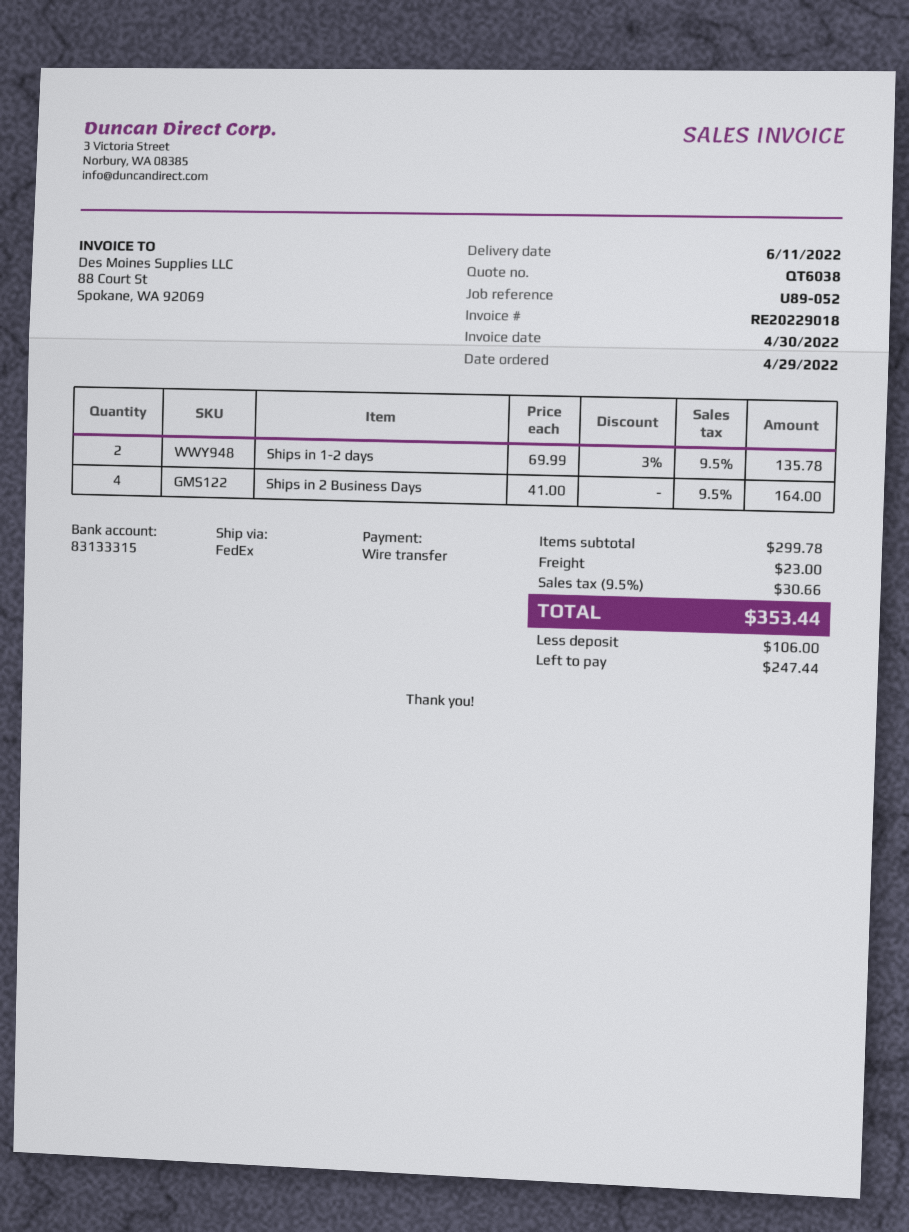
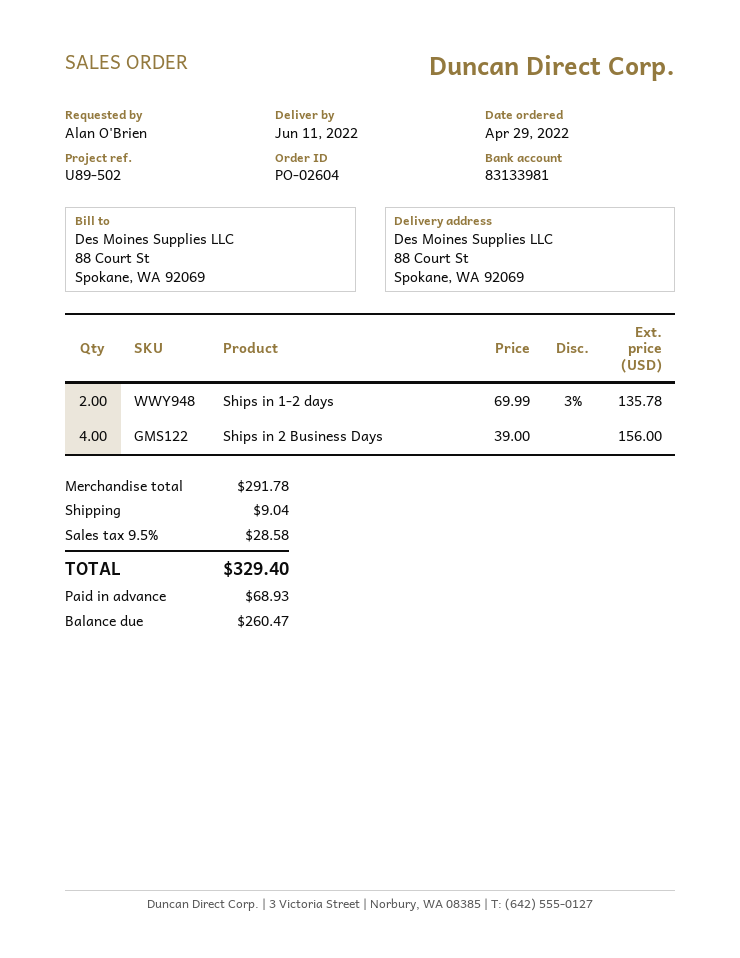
reference: U89-052 -> U89-502
bank account: 83133315 -> 83133981
Ships in 2 Business Days: 4 x 41.00 = 164.00 -> 4 x 39.00 = 156.00
subtotal: 299.78 -> 291.78
shipping: 23.00 -> 9.04
tax: 9.5% = 30.66 -> 9.5% = 28.58
total: 353.44 -> 329.40
deposit: 106.00 -> 68.93
balance: 247.44 -> 260.47

